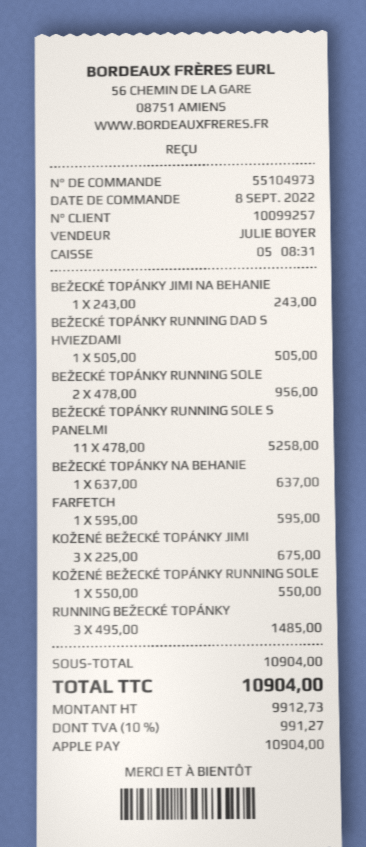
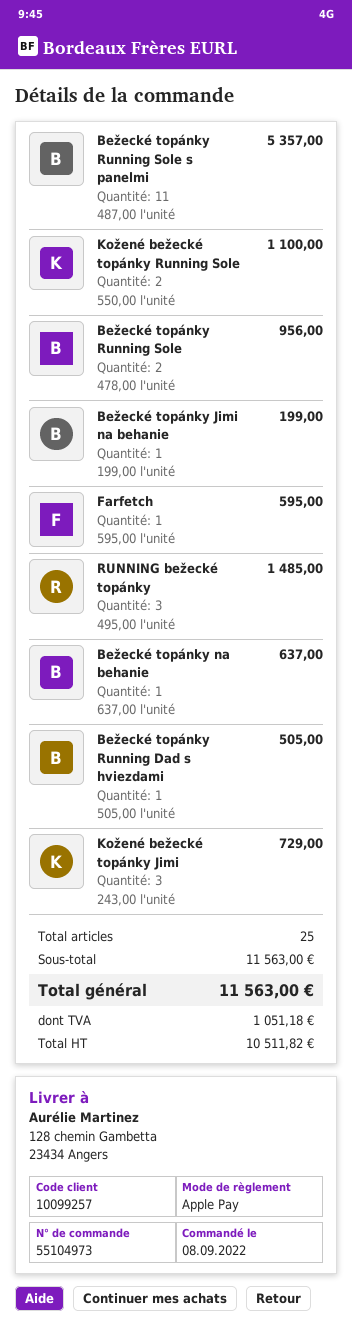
BEŽECKÉ TOPÁNKY JIMI NA BEHANIE: 1 x 243.00 = 243.00 -> 1 x 199.00 = 199.00
BEŽECKÉ TOPÁNKY RUNNING SOLE S PANELMI: 11 x 478.00 = 5258.00 -> 11 x 487.00 = 5357.00
KOŽENÉ BEŽECKÉ TOPÁNKY JIMI: 3 x 225.00 = 675.00 -> 3 x 243.00 = 729.00
KOŽENÉ BEŽECKÉ TOPÁNKY RUNNING SOLE: 1 x 550.00 = 550.00 -> 2 x 550.00 = 1100.00
subtotal: 10904.00 -> 11563.00
net: 9912.73 -> 10511.82
tax: 991.27 -> 1051.18
total: 10904.00 -> 11563.00

